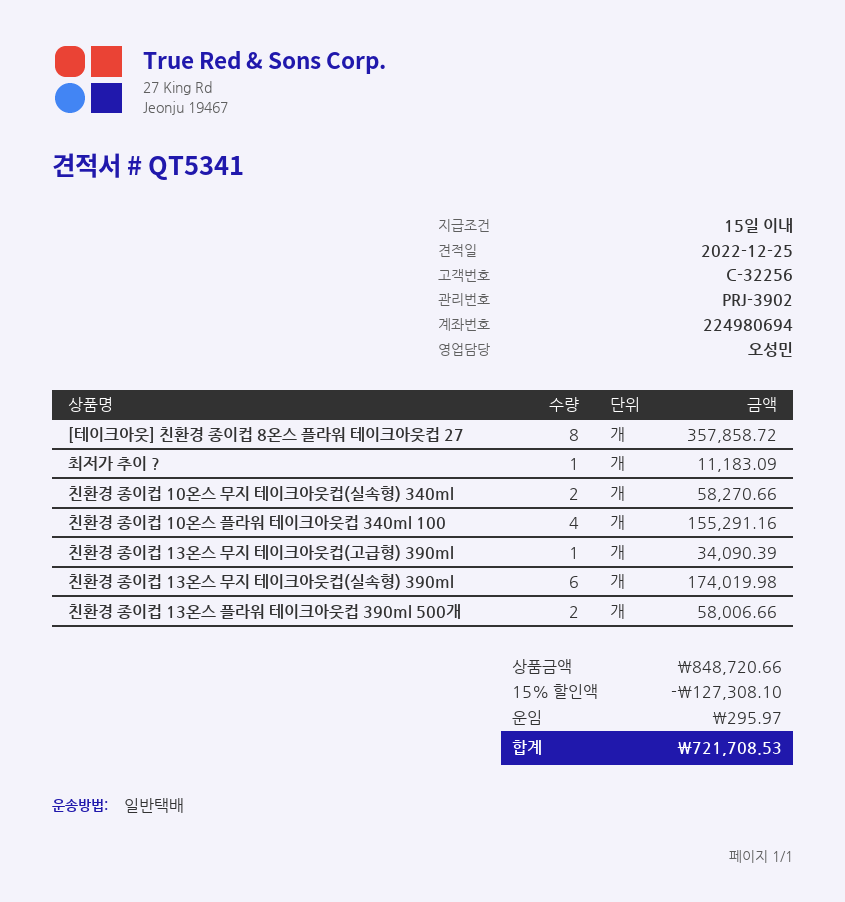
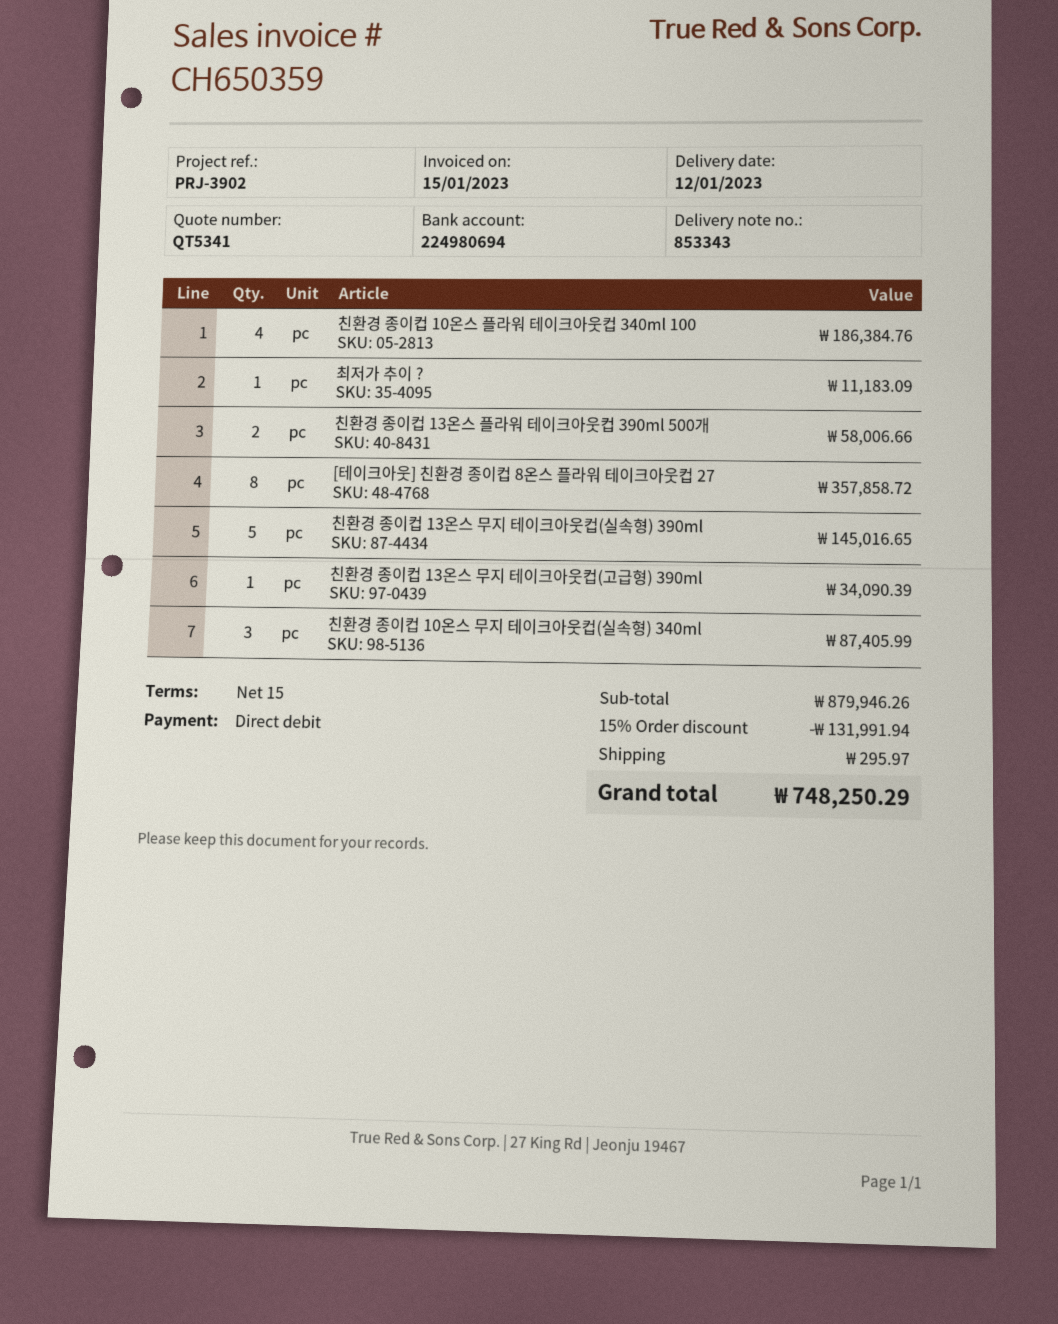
친환경 종이컵 10온스 무지 테이크아웃컵(실속형) 340ml: 2 for 58270.66 -> 3 for 87405.99
친환경 종이컵 10온스 플라워 테이크아웃컵 340ml 100: 4 for 155291.16 -> 4 for 186384.76
친환경 종이컵 13온스 무지 테이크아웃컵(실속형) 390ml: 6 for 174019.98 -> 5 for 145016.65
subtotal: 848720.66 -> 879946.26
discount: 15% = 127308.10 -> 15% = 131991.94
total: 721708.53 -> 748250.29

